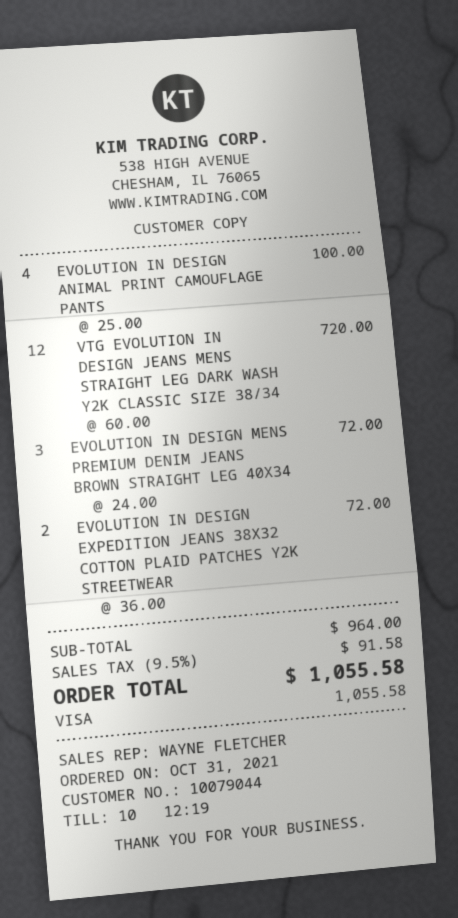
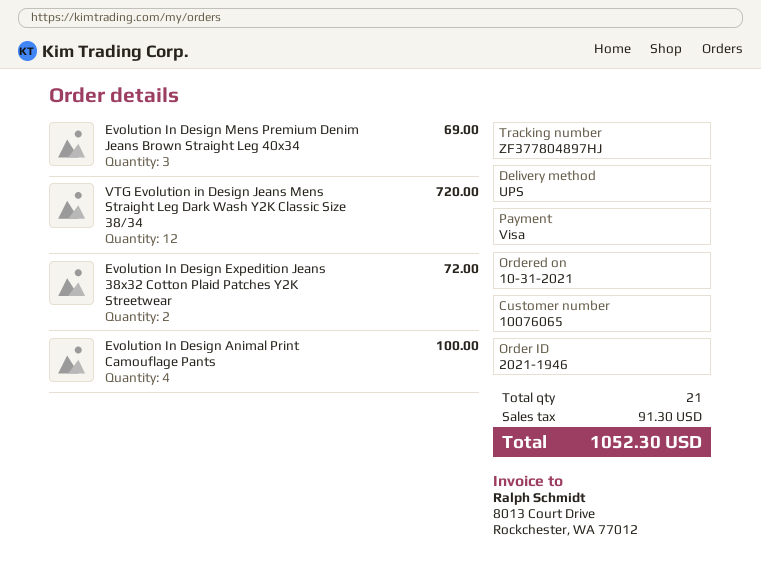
customer number: 10079044 -> 10076065
EVOLUTION IN DESIGN MENS PREMIUM DENIM JEANS BROWN STRAIGHT LEG 40X34: 3 for 72.00 -> 3 for 69.00
tax: 91.58 -> 91.30
total: 1055.58 -> 1052.30

